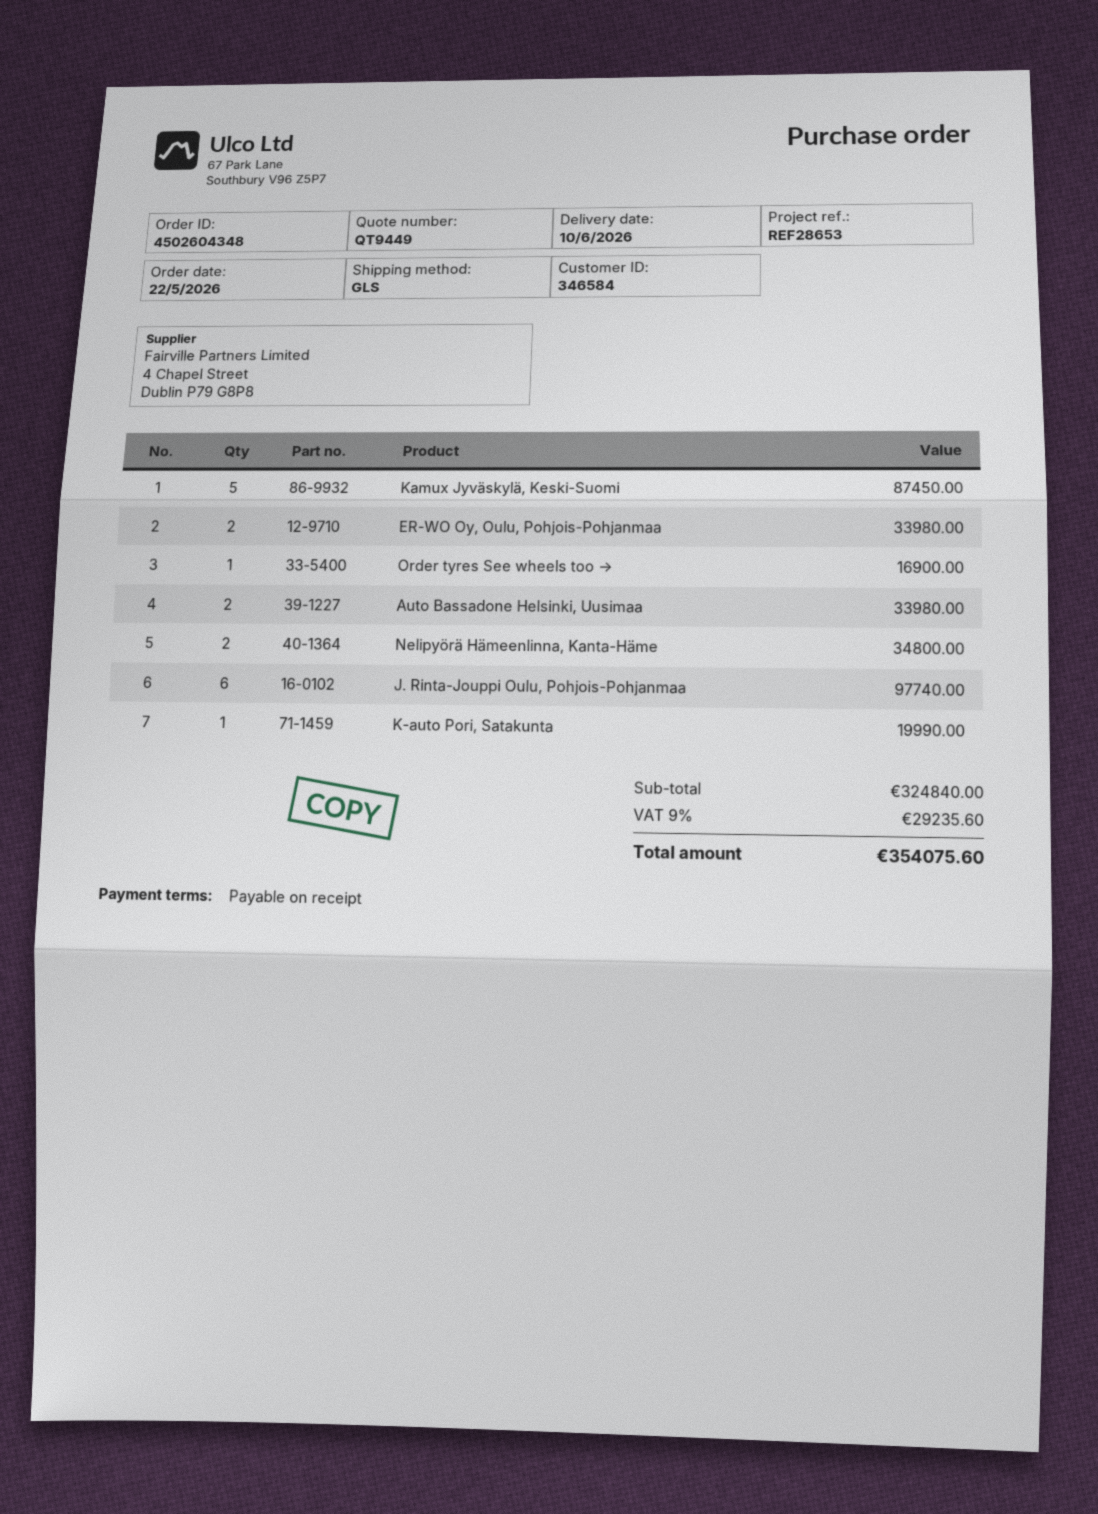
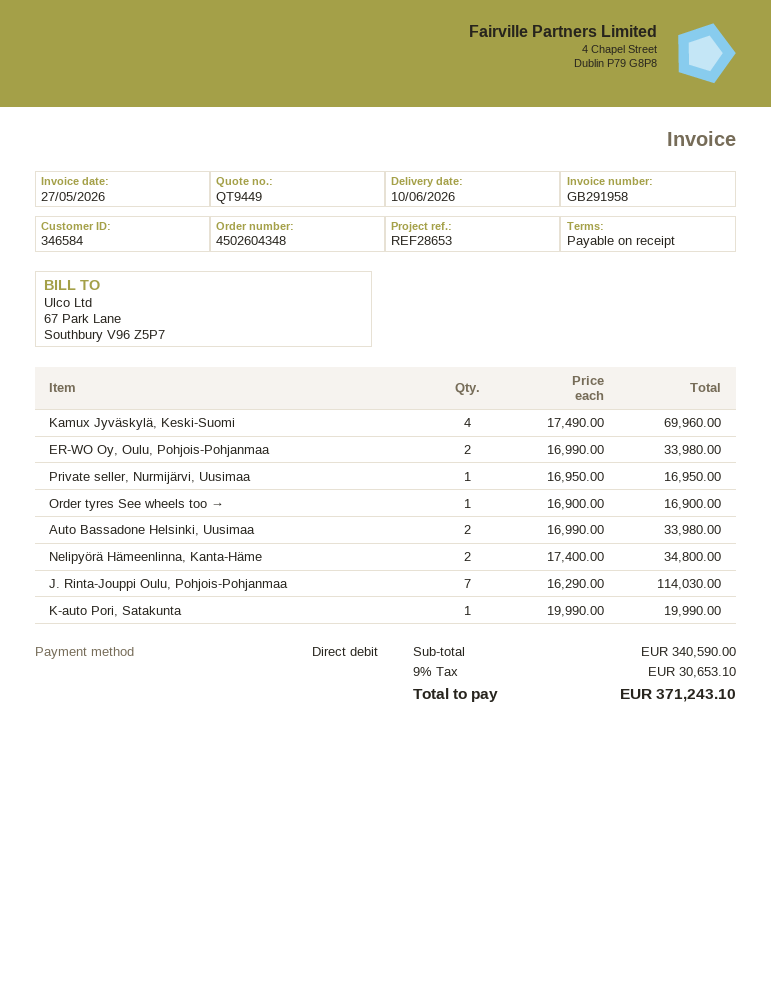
Kamux Jyväskylä, Keski-Suomi: 5 for 87450.00 -> 4 for 69960.00
J. Rinta-Jouppi Oulu, Pohjois-Pohjanmaa: 6 for 97740.00 -> 7 for 114030.00
Private seller, Nurmijärvi, Uusimaa: none -> 1 for 16950.00
subtotal: 324840.00 -> 340590.00
tax: 9% = 29235.60 -> 9% = 30653.10
total: 354075.60 -> 371243.10

